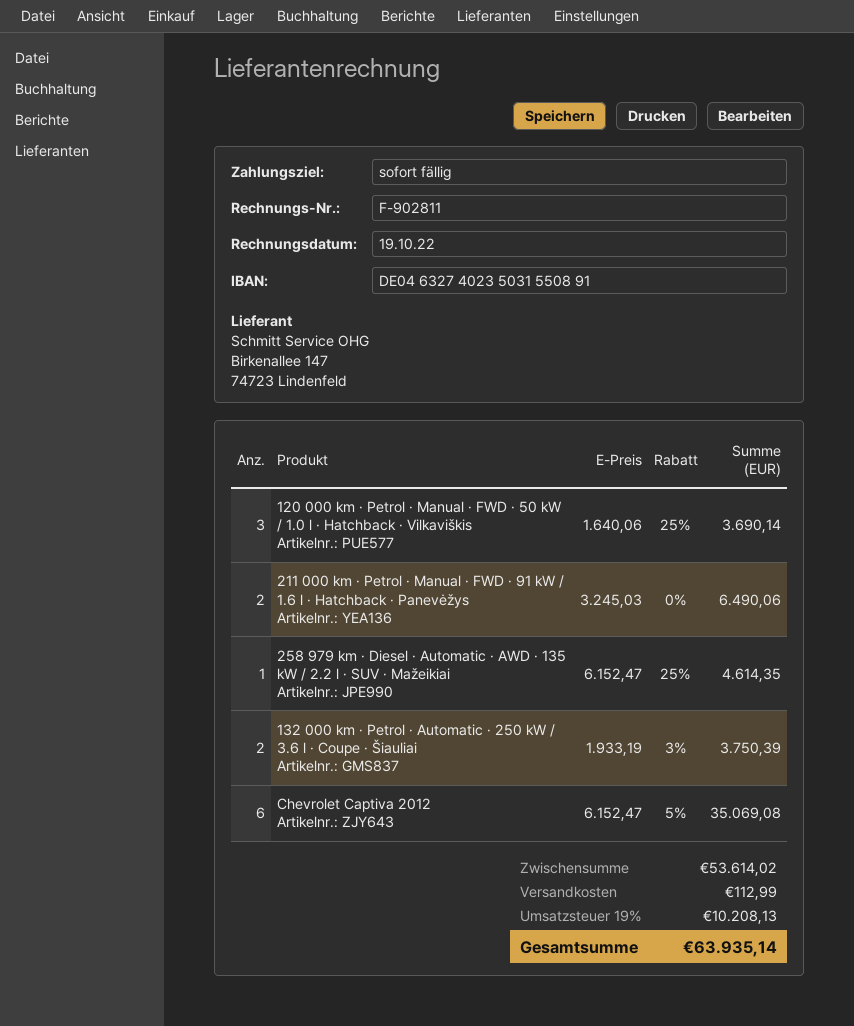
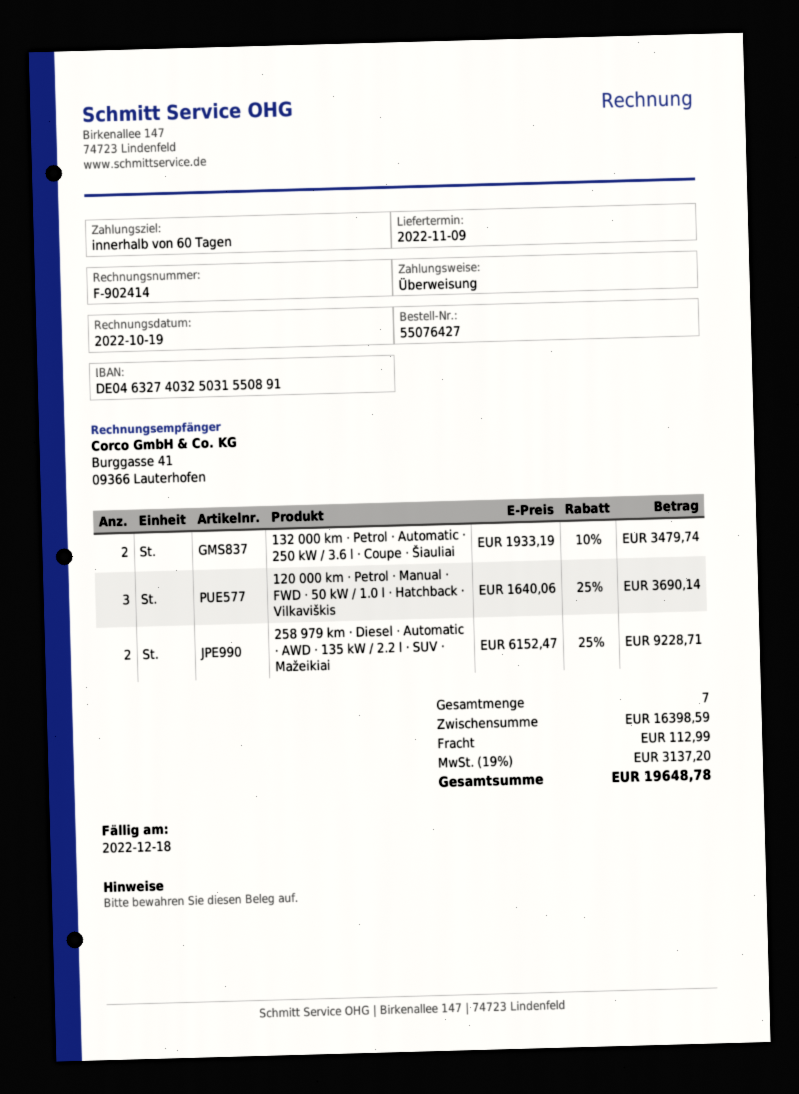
invoice number: F-902811 -> F-902414
payment terms: on receipt -> 60 days
bank account: DE04632740235031550891 -> DE04632740325031550891
211 000 km · Petrol · Manual · FWD · 91 kW / 1.6 l · Hatchback · Panevėžys: 2 x 3245.03 = 6490.06 -> none
258 979 km · Diesel · Automatic · AWD · 135 kW / 2.2 l · SUV · Mažeikiai: 1 x 6152.47 - 25% = 4614.35 -> 2 x 6152.47 - 25% = 9228.71
132 000 km · Petrol · Automatic · 250 kW / 3.6 l · Coupe · Šiauliai: 2 x 1933.19 - 3% = 3750.39 -> 2 x 1933.19 - 10% = 3479.74
Chevrolet Captiva 2012: 6 x 6152.47 - 5% = 35069.08 -> none
subtotal: 53614.02 -> 16398.59
tax: 19% = 10208.13 -> 19% = 3137.20
total: 63935.14 -> 19648.78

